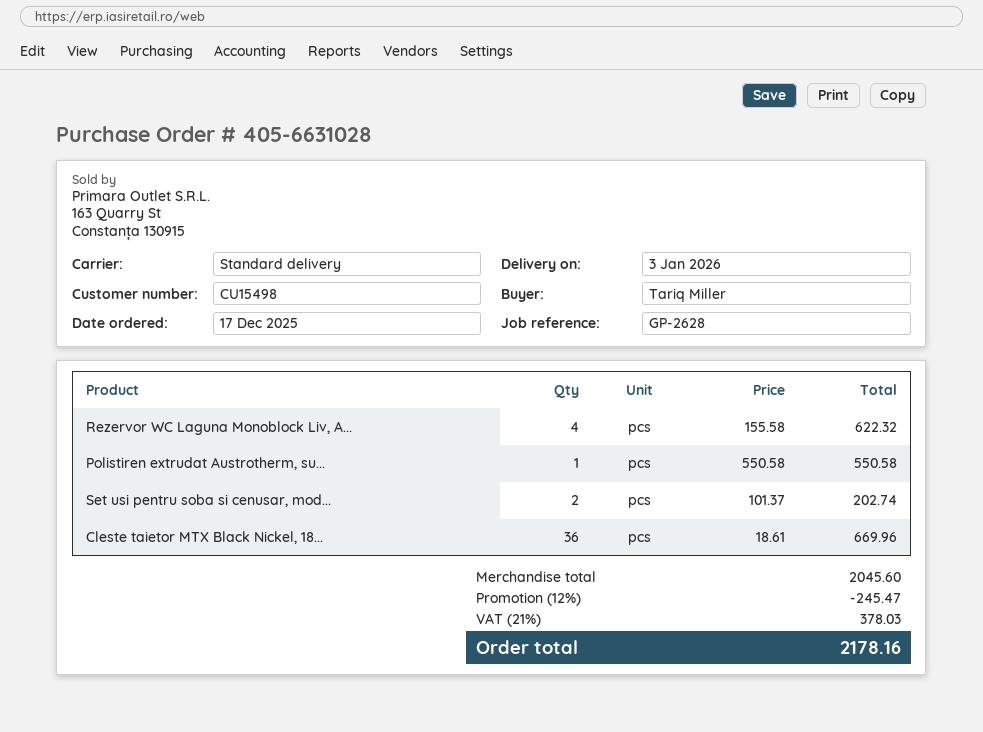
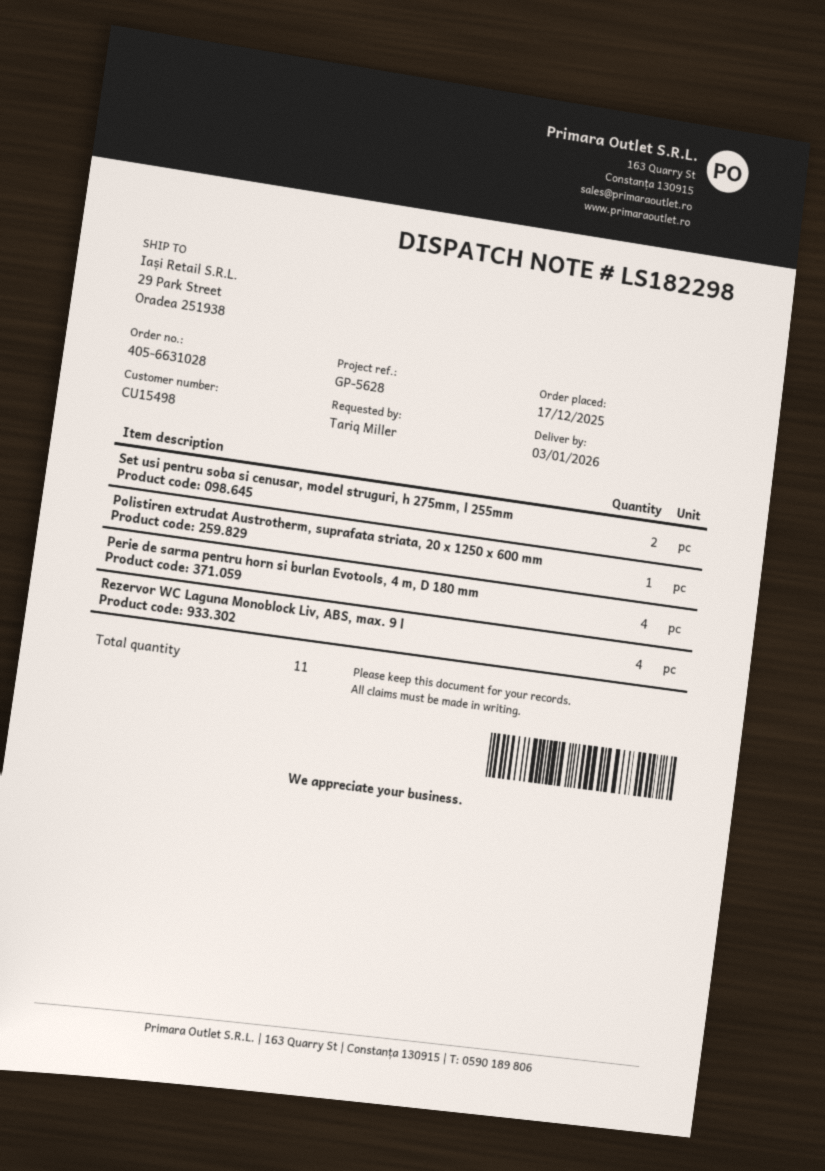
reference: GP-2628 -> GP-5628
Cleste taietor MTX Black Nickel, 18...: 36 -> none
Perie de sarma pentru horn si burlan Evotools, 4 m, D 180 mm: none -> 4

